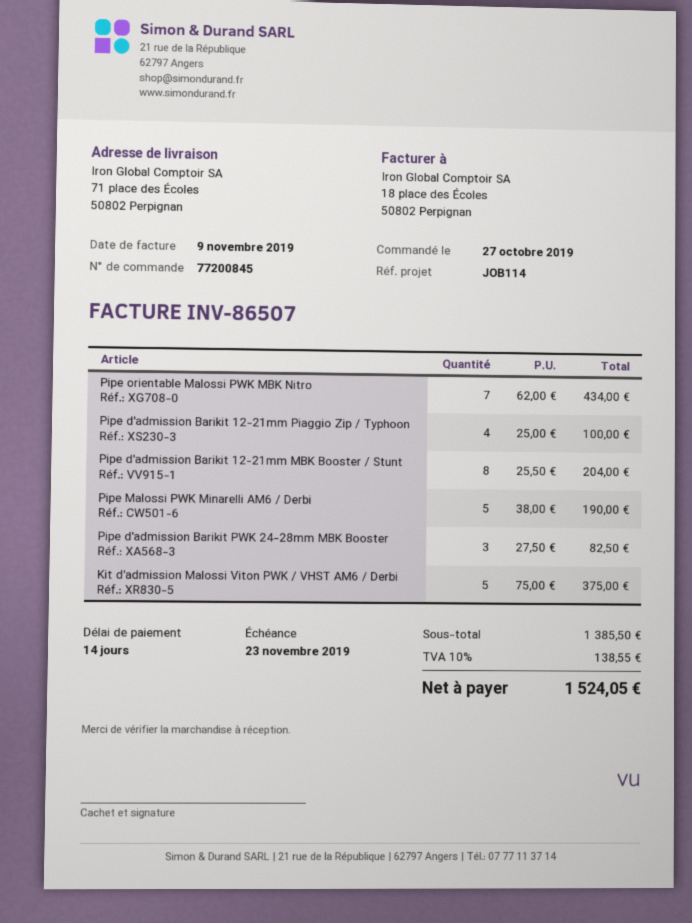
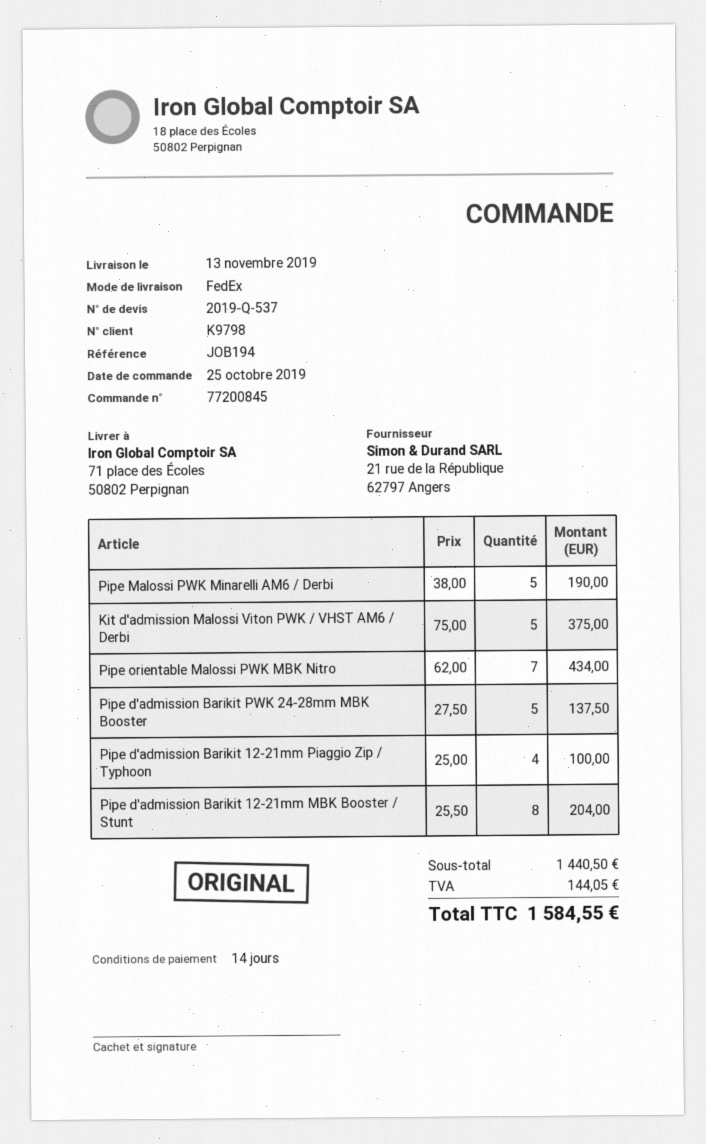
order date: 2019-10-27 -> 2019-10-25
reference: JOB114 -> JOB194
Pipe d'admission Barikit PWK 24-28mm MBK Booster: 3 x 27.50 = 82.50 -> 5 x 27.50 = 137.50
subtotal: 1385.50 -> 1440.50
tax: 138.55 -> 144.05
total: 1524.05 -> 1584.55

